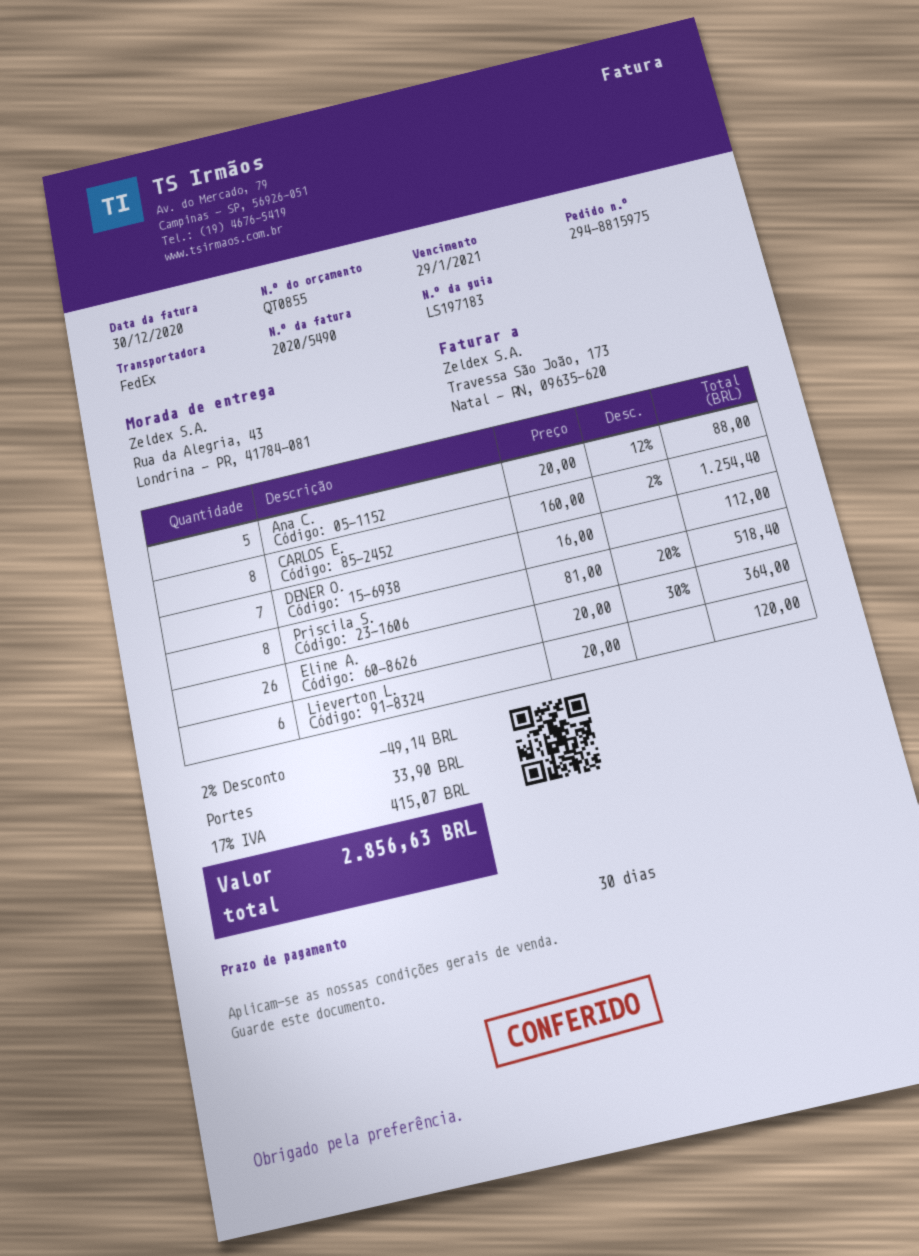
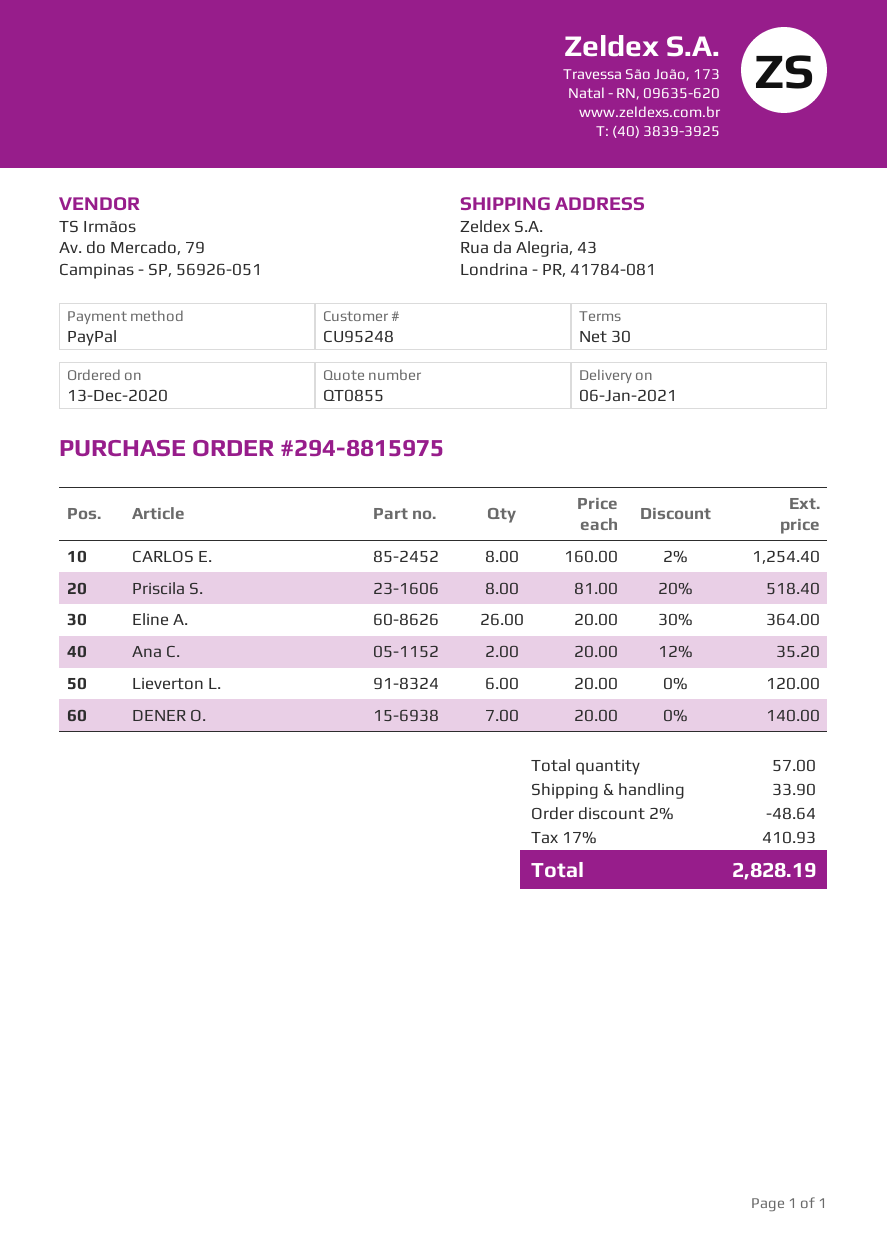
Ana C.: 5 x 20.00 - 12% = 88.00 -> 2 x 20.00 - 12% = 35.20
DENER O.: 7 x 16.00 = 112.00 -> 7 x 20.00 = 140.00
discount: 2% = 49.14 -> 2% = 48.64
tax: 17% = 415.07 -> 17% = 410.93
total: 2856.63 -> 2828.19

